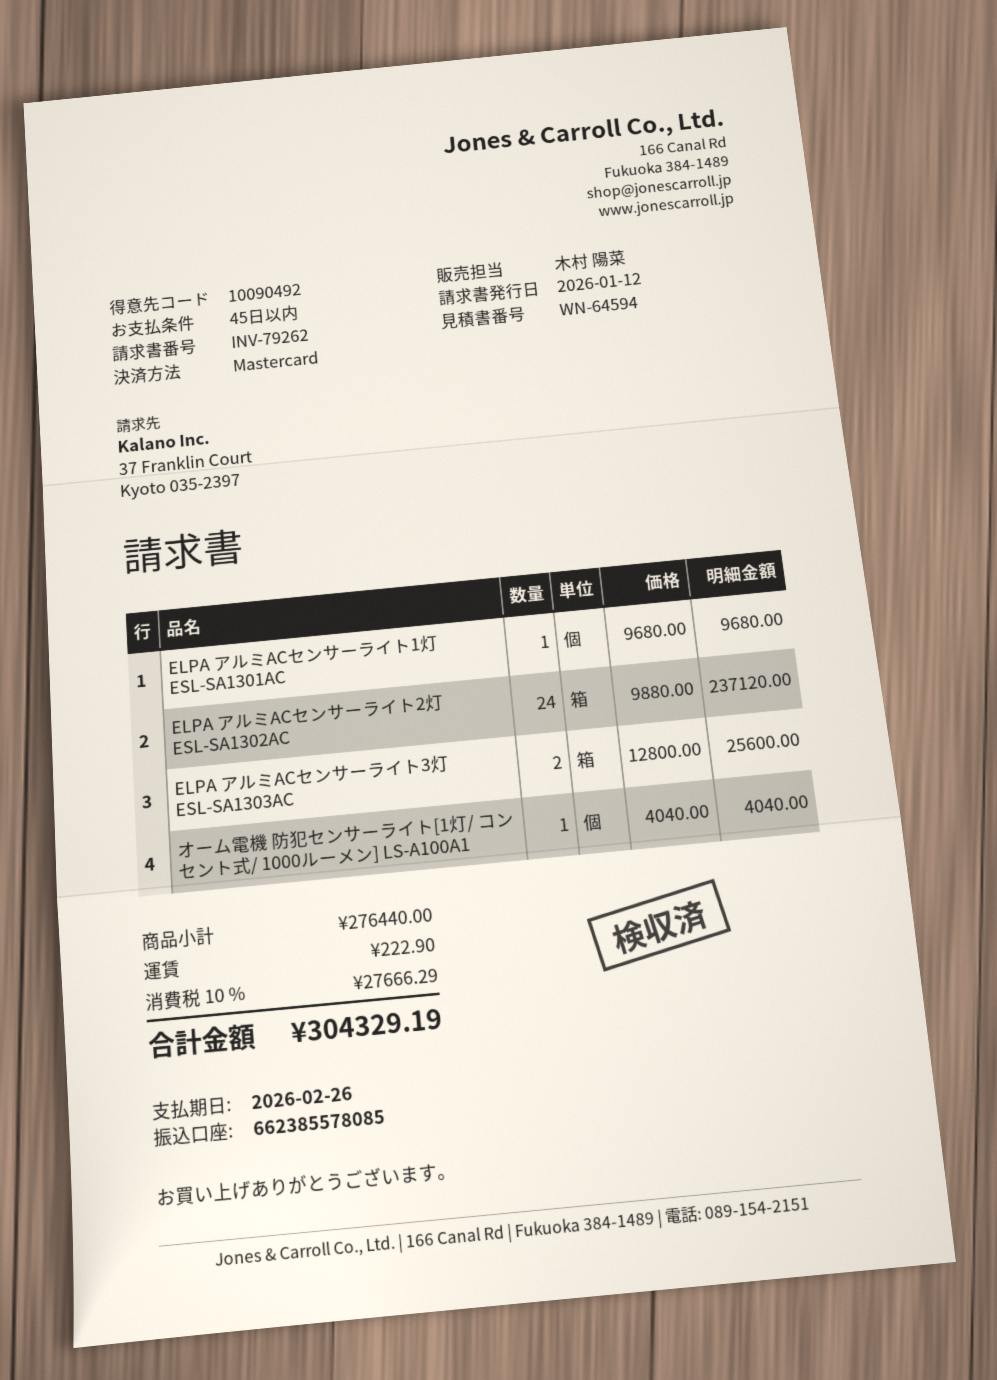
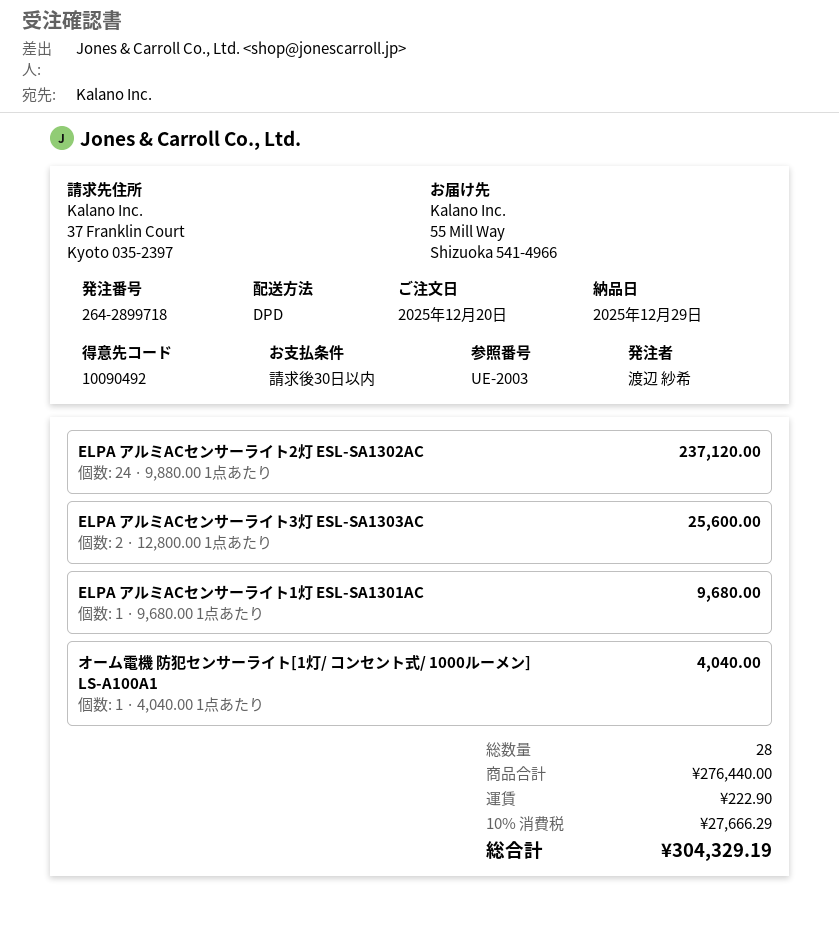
payment terms: 45 days -> 30 days

